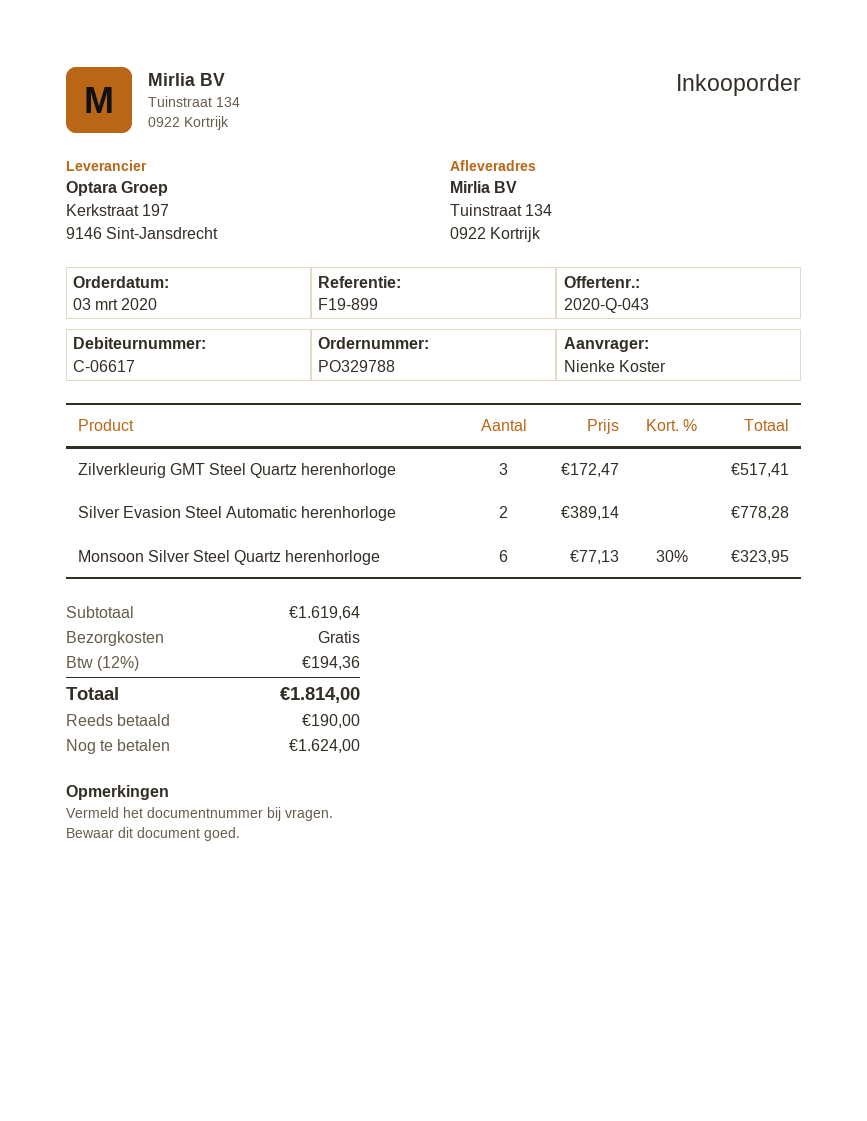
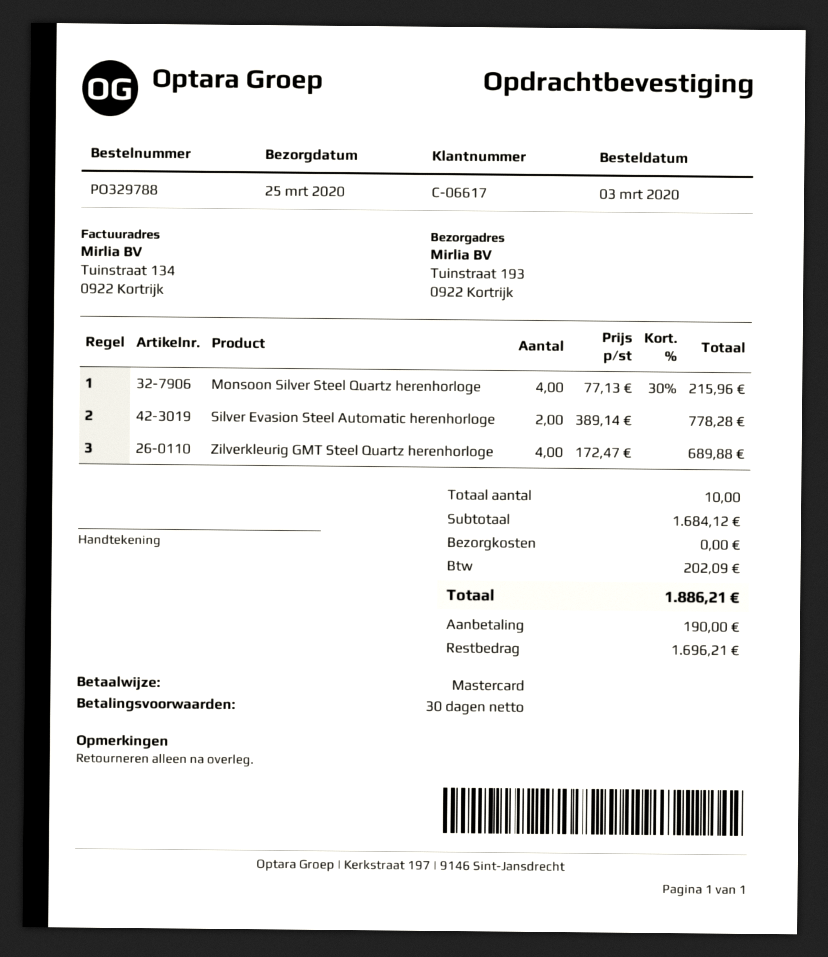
ship to: Tuinstraat 134, 0922 Kortrijk -> Tuinstraat 193, 0922 Kortrijk
Zilverkleurig GMT Steel Quartz herenhorloge: 3 x 172.47 = 517.41 -> 4 x 172.47 = 689.88
Monsoon Silver Steel Quartz herenhorloge: 6 x 77.13 - 30% = 323.95 -> 4 x 77.13 - 30% = 215.96
subtotal: 1619.64 -> 1684.12
tax: 194.36 -> 202.09
total: 1814.00 -> 1886.21
balance: 1624.00 -> 1696.21

